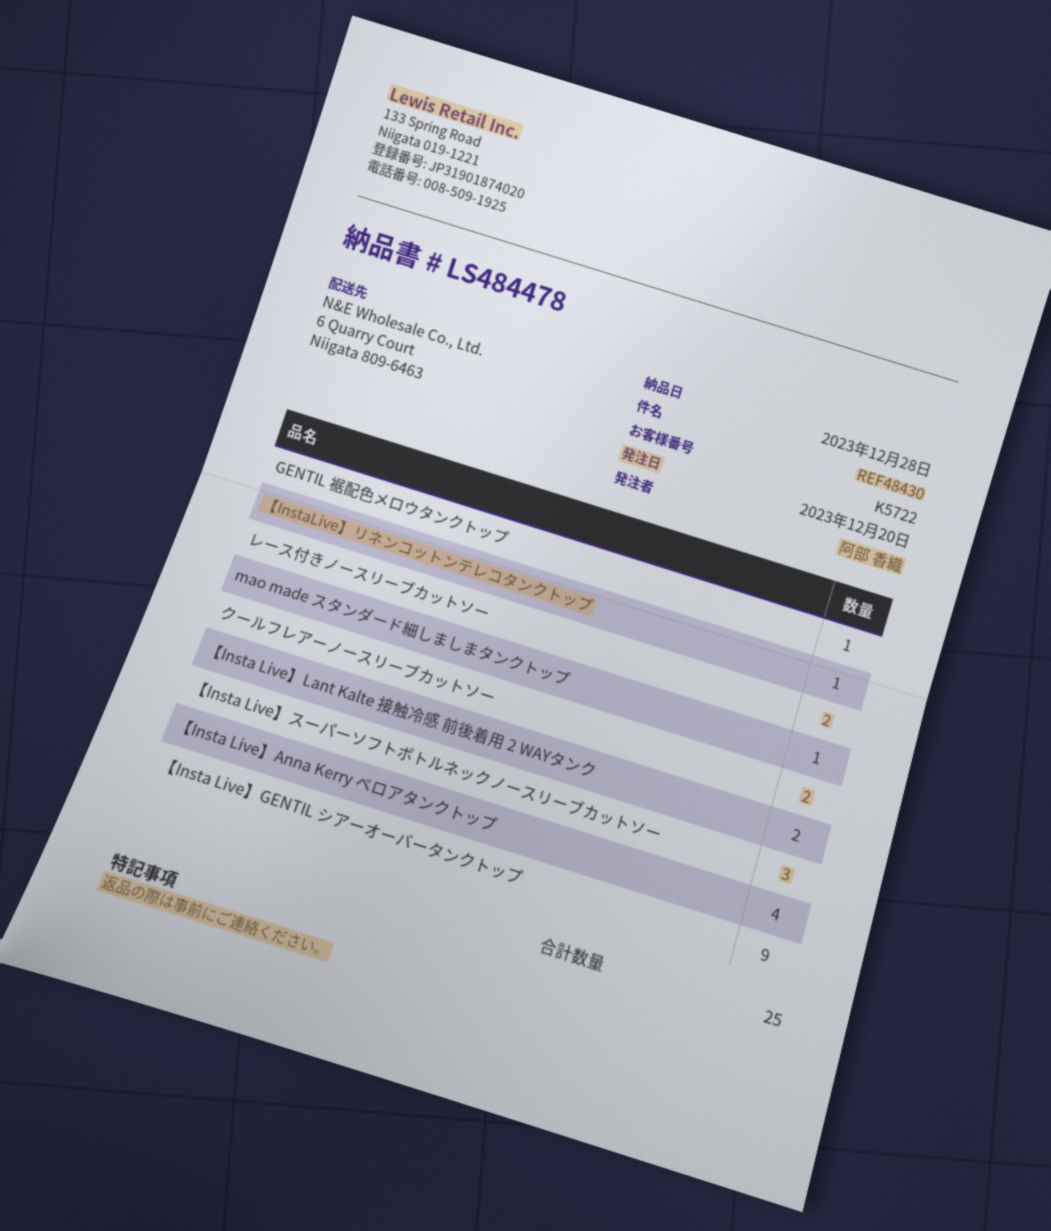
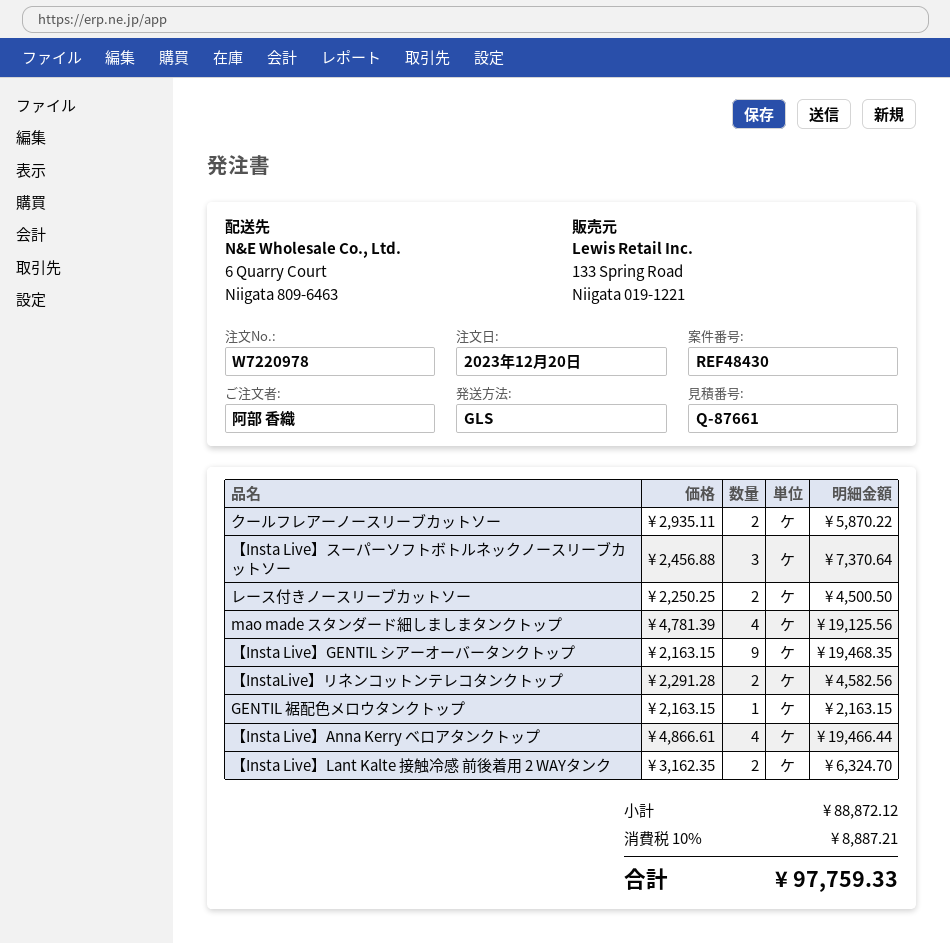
【InstaLive】リネンコットンテレコタンクトップ: 1 -> 2
mao made スタンダード細しましまタンクトップ: 1 -> 4

